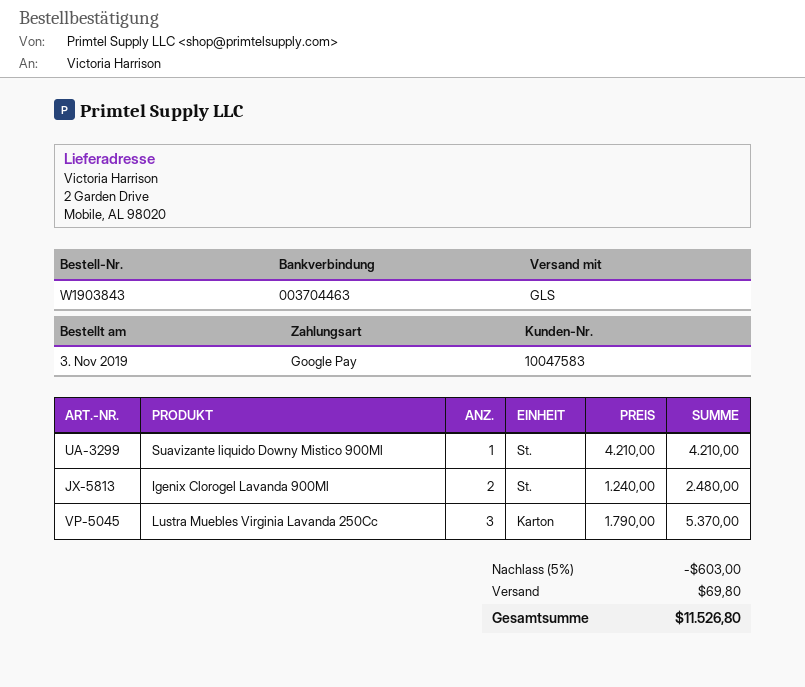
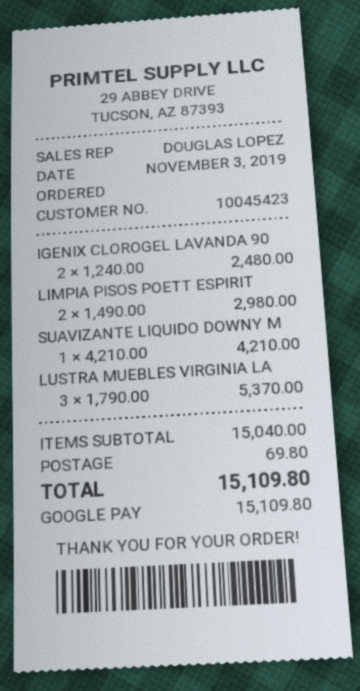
customer number: 10047583 -> 10045423
LIMPIA PISOS POETT ESPIRIT: none -> 2 x 1490.00 = 2980.00
discount: 5% = 603.00 -> none
total: 11526.80 -> 15109.80

